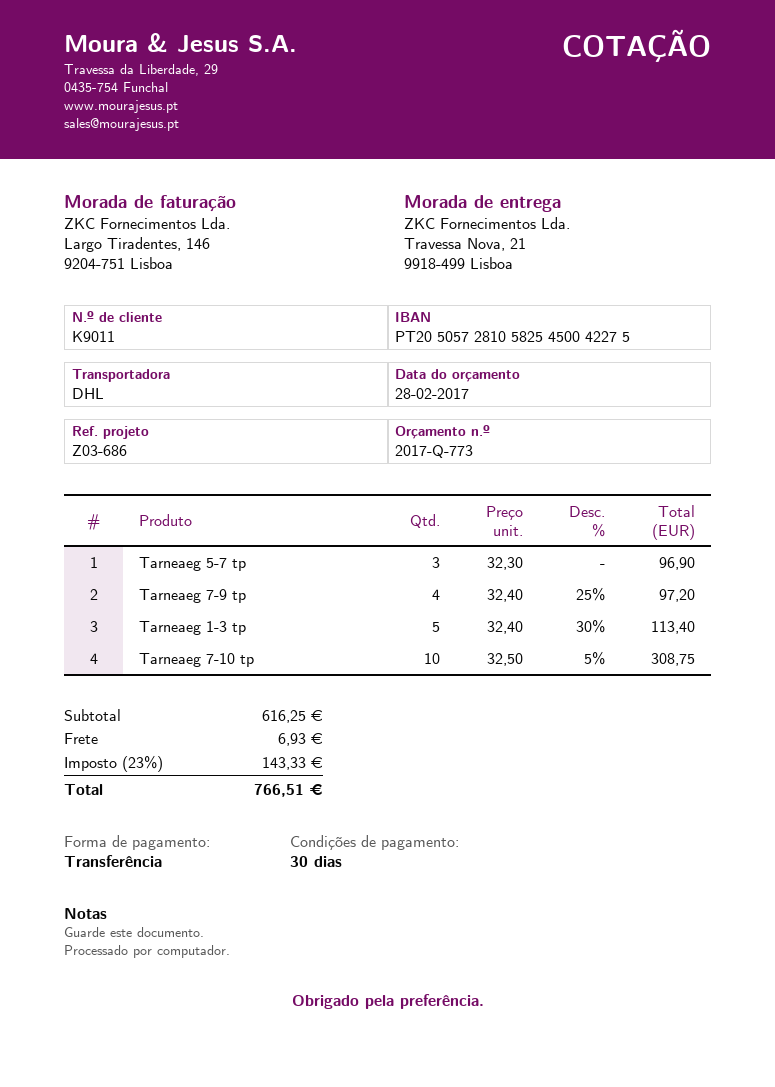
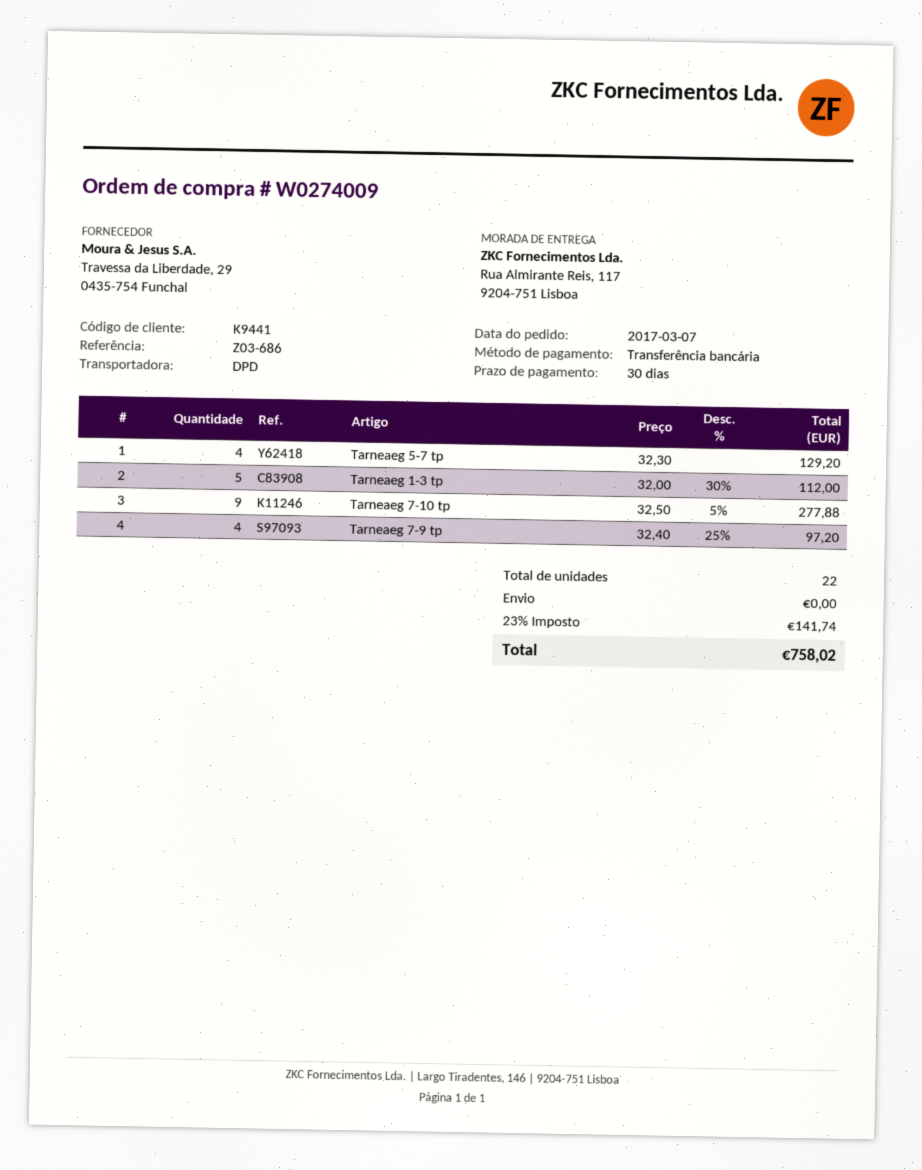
customer number: K9011 -> K9441
shipping method: DHL -> DPD
ship to: Travessa Nova, 21, 9918-499 Lisboa -> Rua Almirante Reis, 117, 9204-751 Lisboa
Tarneaeg 5-7 tp: 3 x 32.30 = 96.90 -> 4 x 32.30 = 129.20
Tarneaeg 1-3 tp: 5 x 32.40 - 30% = 113.40 -> 5 x 32.00 - 30% = 112.00
Tarneaeg 7-10 tp: 10 x 32.50 - 5% = 308.75 -> 9 x 32.50 - 5% = 277.88
shipping: 6.93 -> 0.00
tax: 23% = 143.33 -> 23% = 141.74
total: 766.51 -> 758.02

